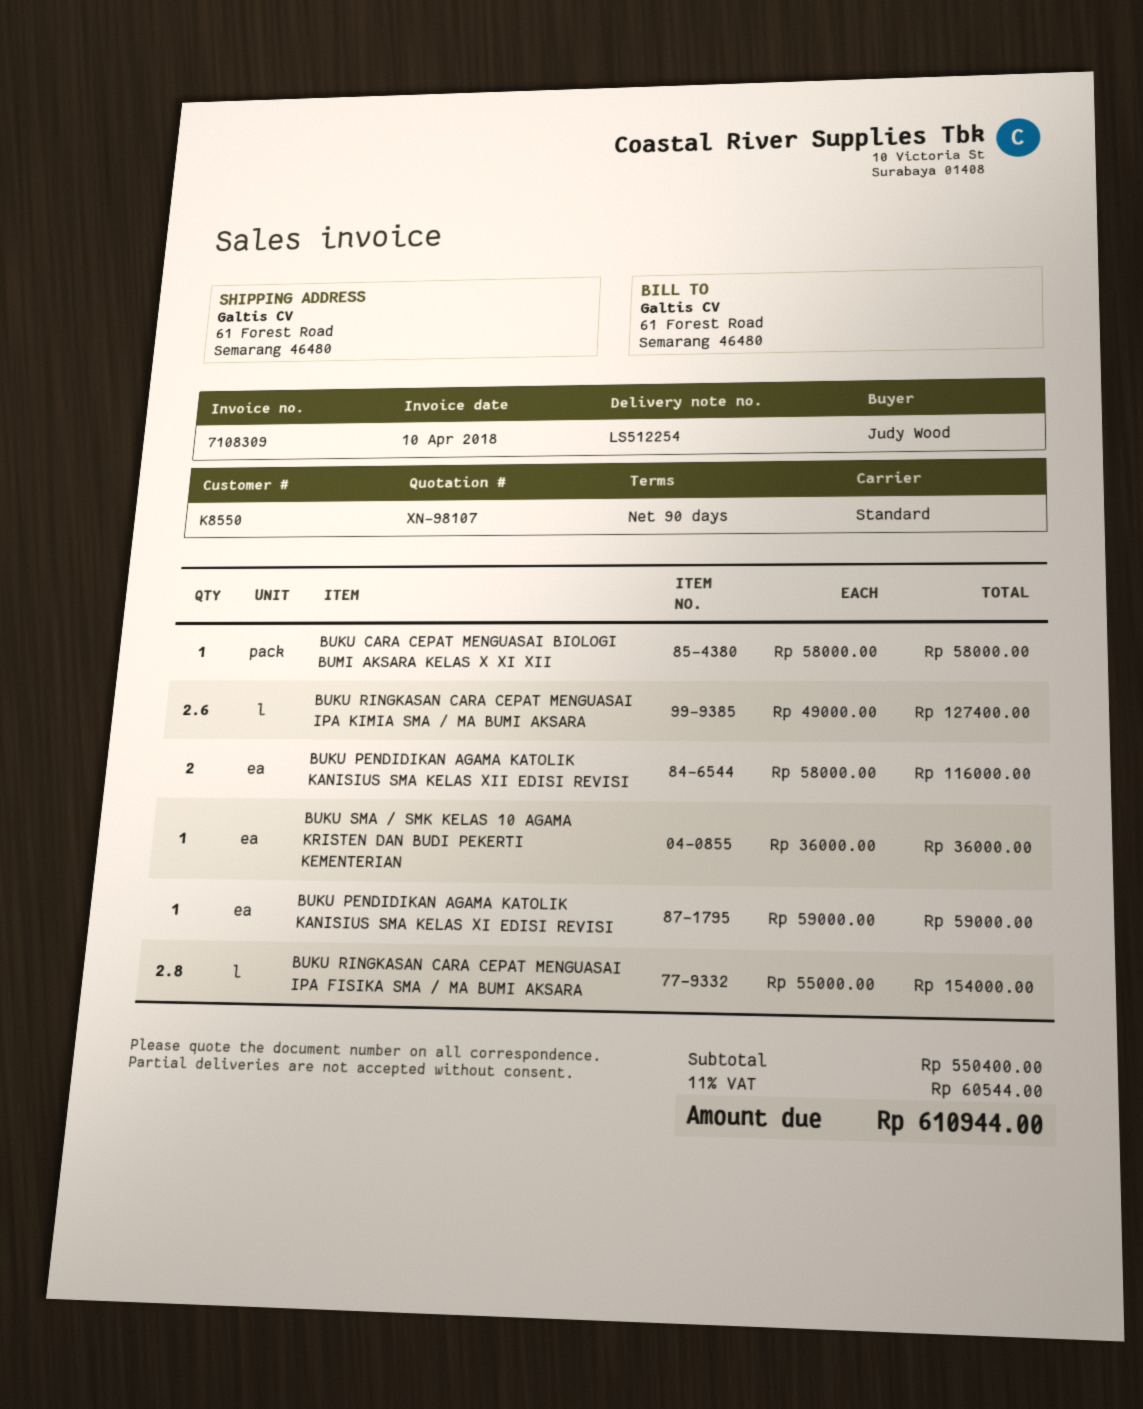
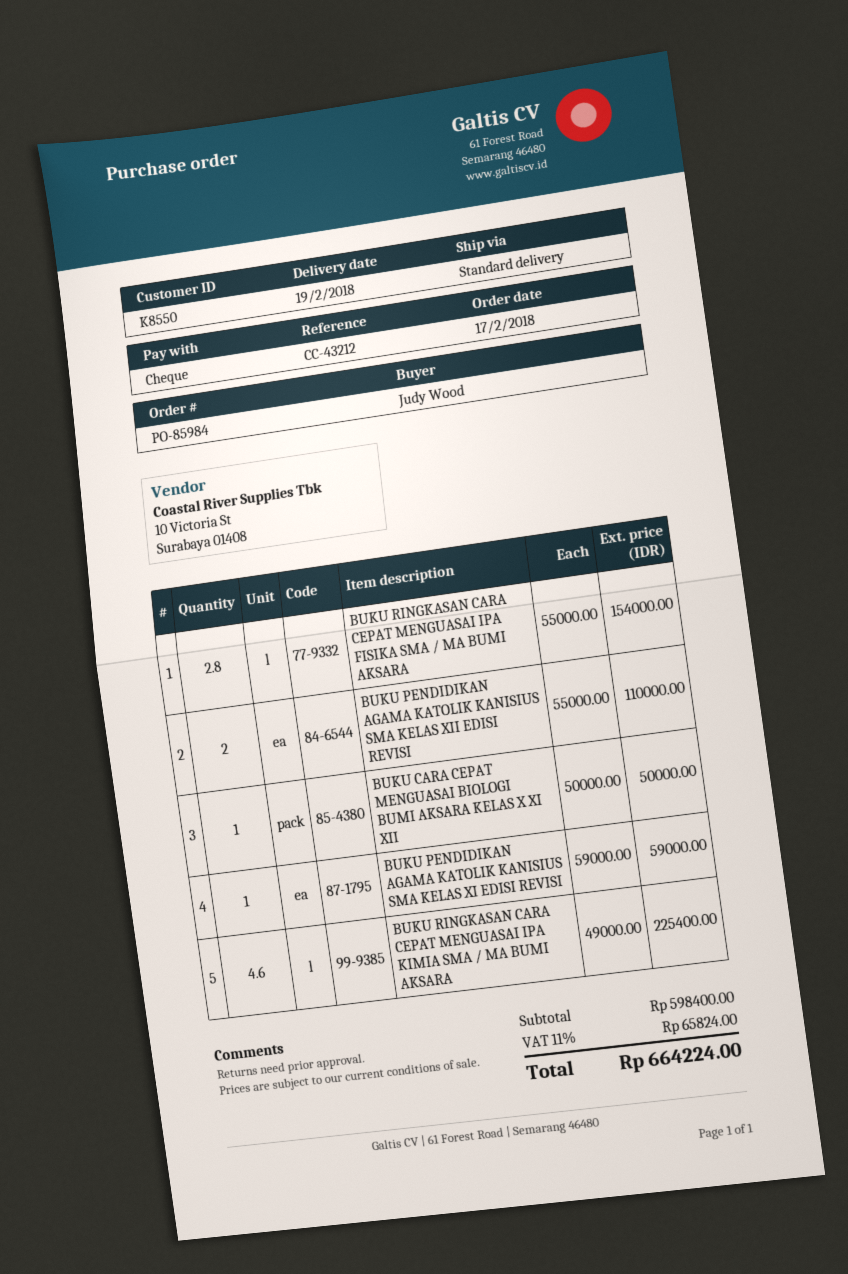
BUKU CARA CEPAT MENGUASAI BIOLOGI BUMI AKSARA KELAS X XI XII: 1 x 58000.00 = 58000.00 -> 1 x 50000.00 = 50000.00
BUKU RINGKASAN CARA CEPAT MENGUASAI IPA KIMIA SMA / MA BUMI AKSARA: 2.6 x 49000.00 = 127400.00 -> 4.6 x 49000.00 = 225400.00
BUKU PENDIDIKAN AGAMA KATOLIK KANISIUS SMA KELAS XII EDISI REVISI: 2 x 58000.00 = 116000.00 -> 2 x 55000.00 = 110000.00
BUKU SMA / SMK KELAS 10 AGAMA KRISTEN DAN BUDI PEKERTI KEMENTERIAN: 1 x 36000.00 = 36000.00 -> none
subtotal: 550400.00 -> 598400.00
tax: 11% = 60544.00 -> 11% = 65824.00
total: 610944.00 -> 664224.00

